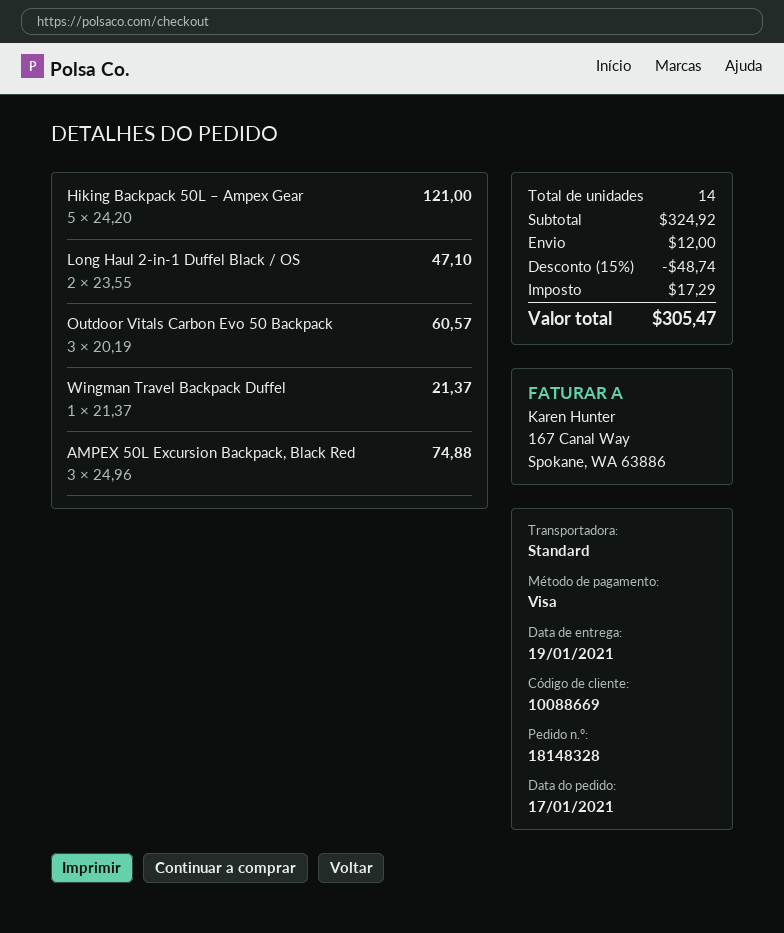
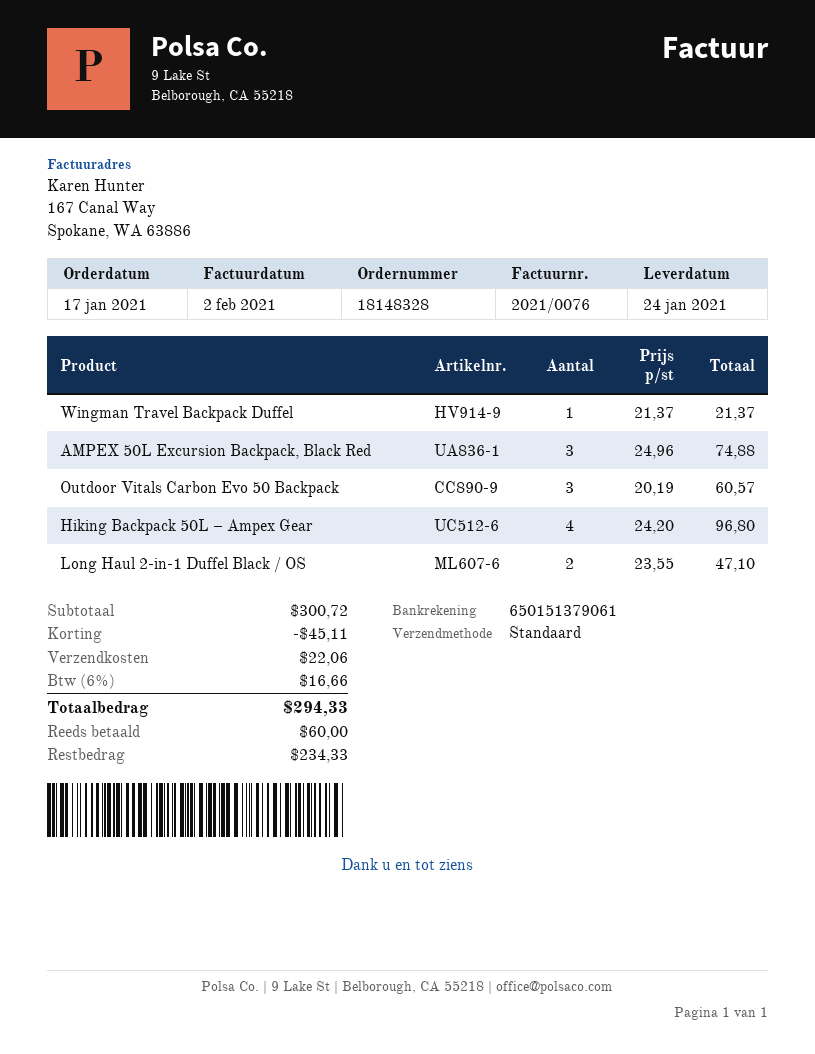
delivery date: 2021-01-19 -> 2021-01-24
Hiking Backpack 50L – Ampex Gear: 5 x 24.20 = 121.00 -> 4 x 24.20 = 96.80
subtotal: 324.92 -> 300.72
discount: 48.74 -> 45.11
shipping: 12.00 -> 22.06
tax: 17.29 -> 16.66
total: 305.47 -> 294.33

